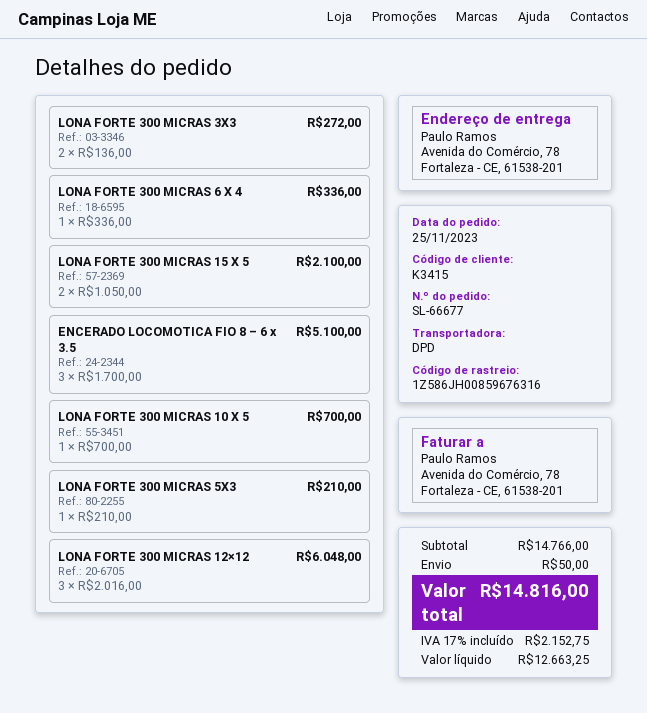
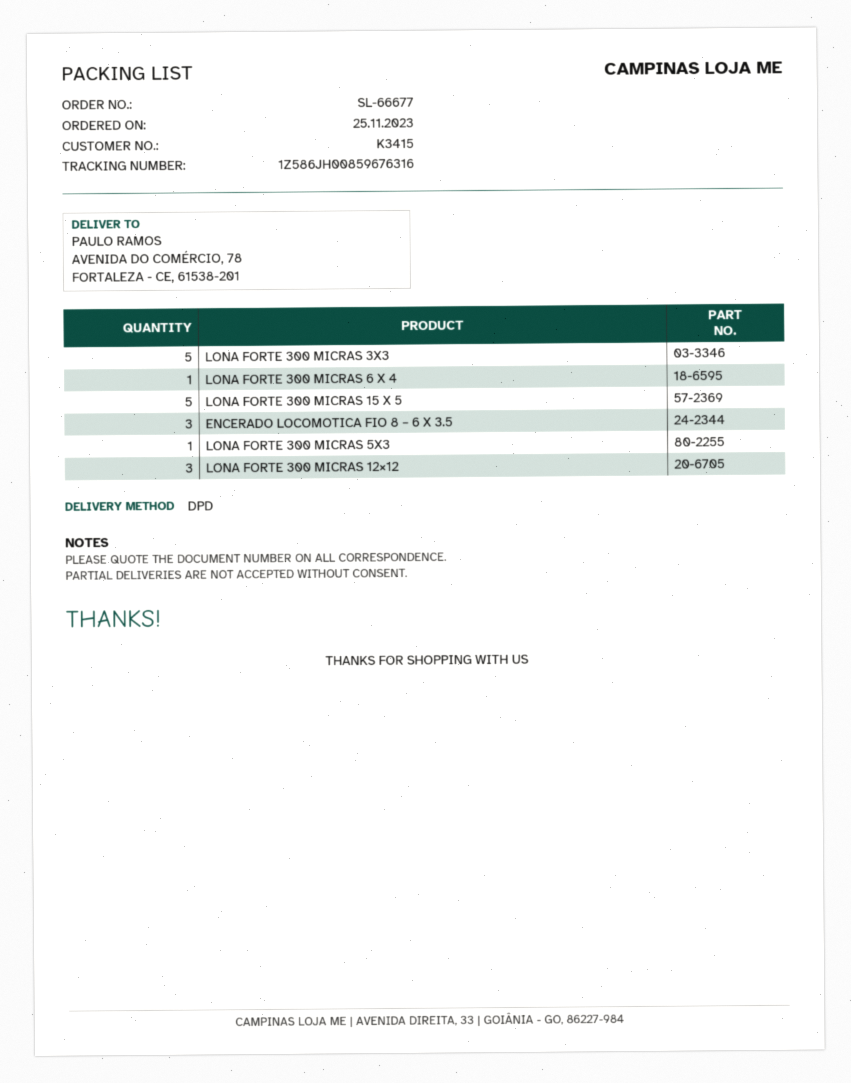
LONA FORTE 300 MICRAS 3X3: 2 -> 5
LONA FORTE 300 MICRAS 15 X 5: 2 -> 5
LONA FORTE 300 MICRAS 10 X 5: 1 -> none

